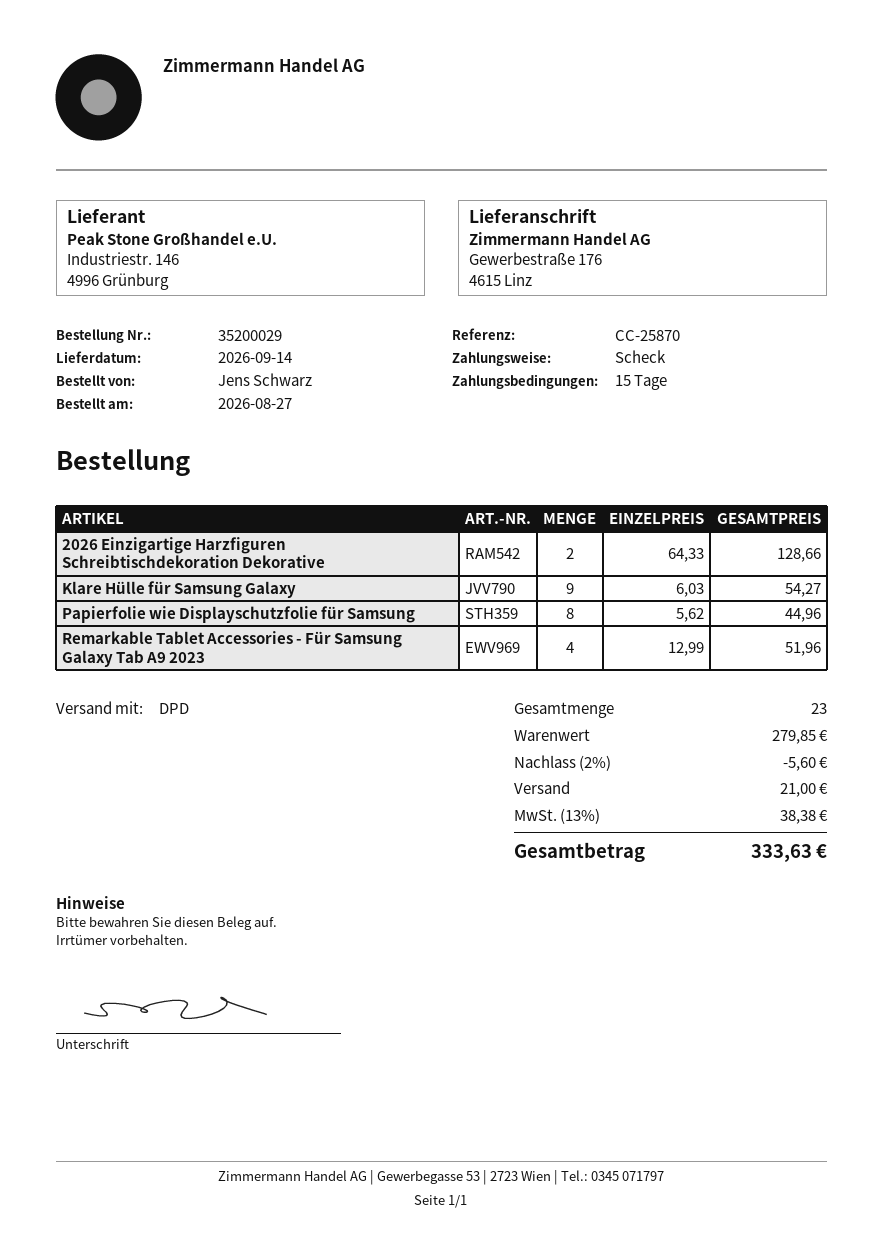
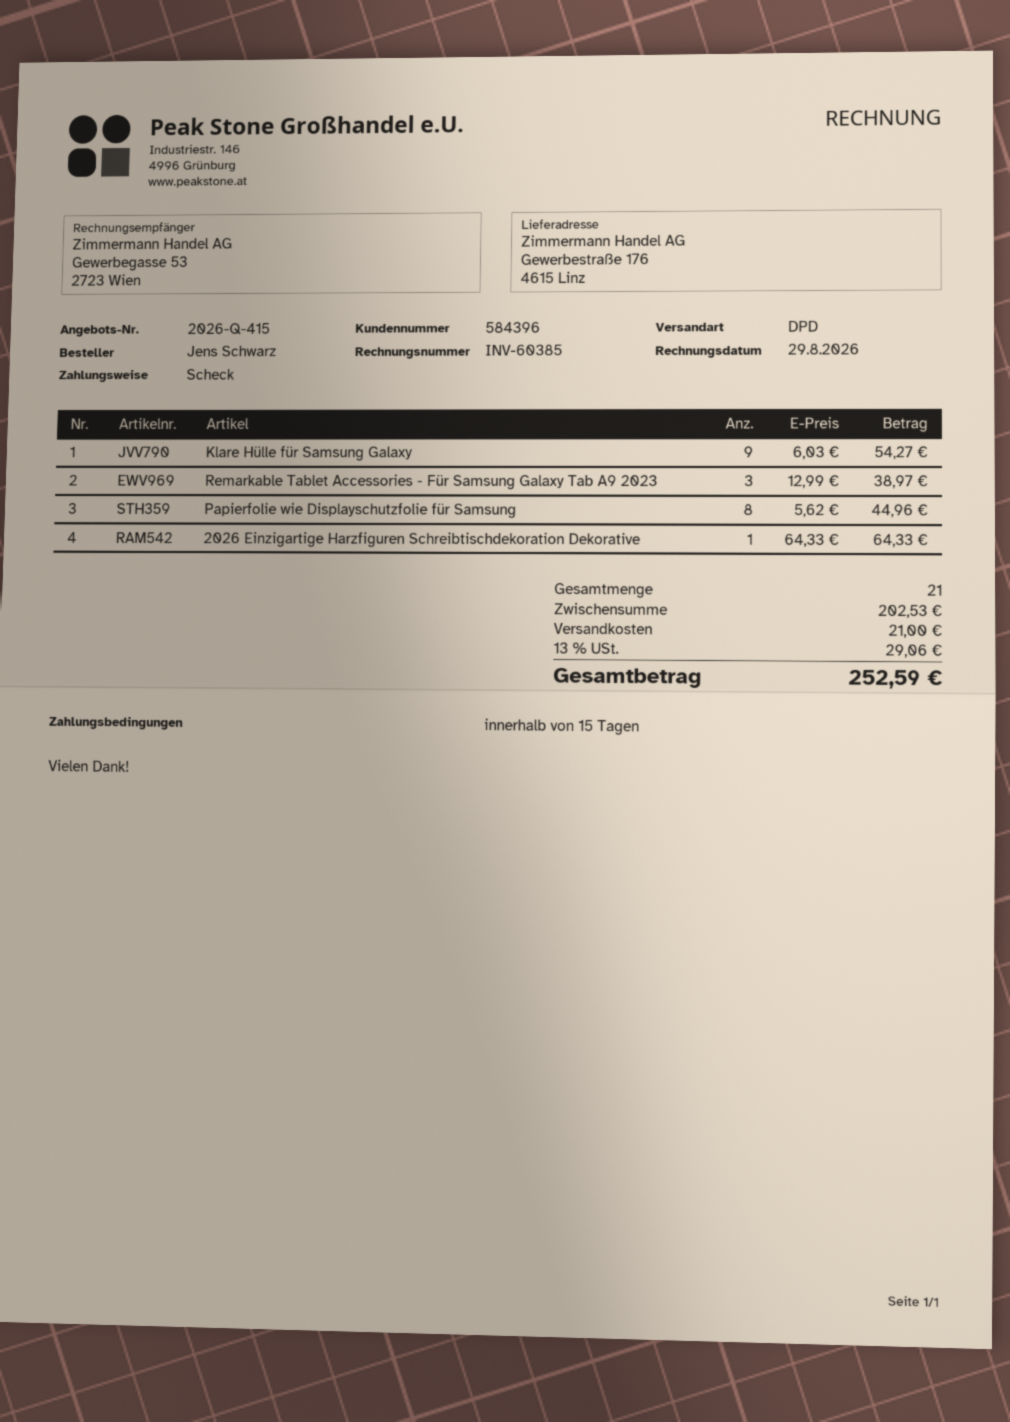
2026 Einzigartige Harzfiguren Schreibtischdekoration Dekorative: 2 x 64.33 = 128.66 -> 1 x 64.33 = 64.33
Remarkable Tablet Accessories - Für Samsung Galaxy Tab A9 2023: 4 x 12.99 = 51.96 -> 3 x 12.99 = 38.97
total quantity: 23 -> 21
subtotal: 279.85 -> 202.53
discount: 2% = 5.60 -> none
tax: 13% = 38.38 -> 13% = 29.06
total: 333.63 -> 252.59

